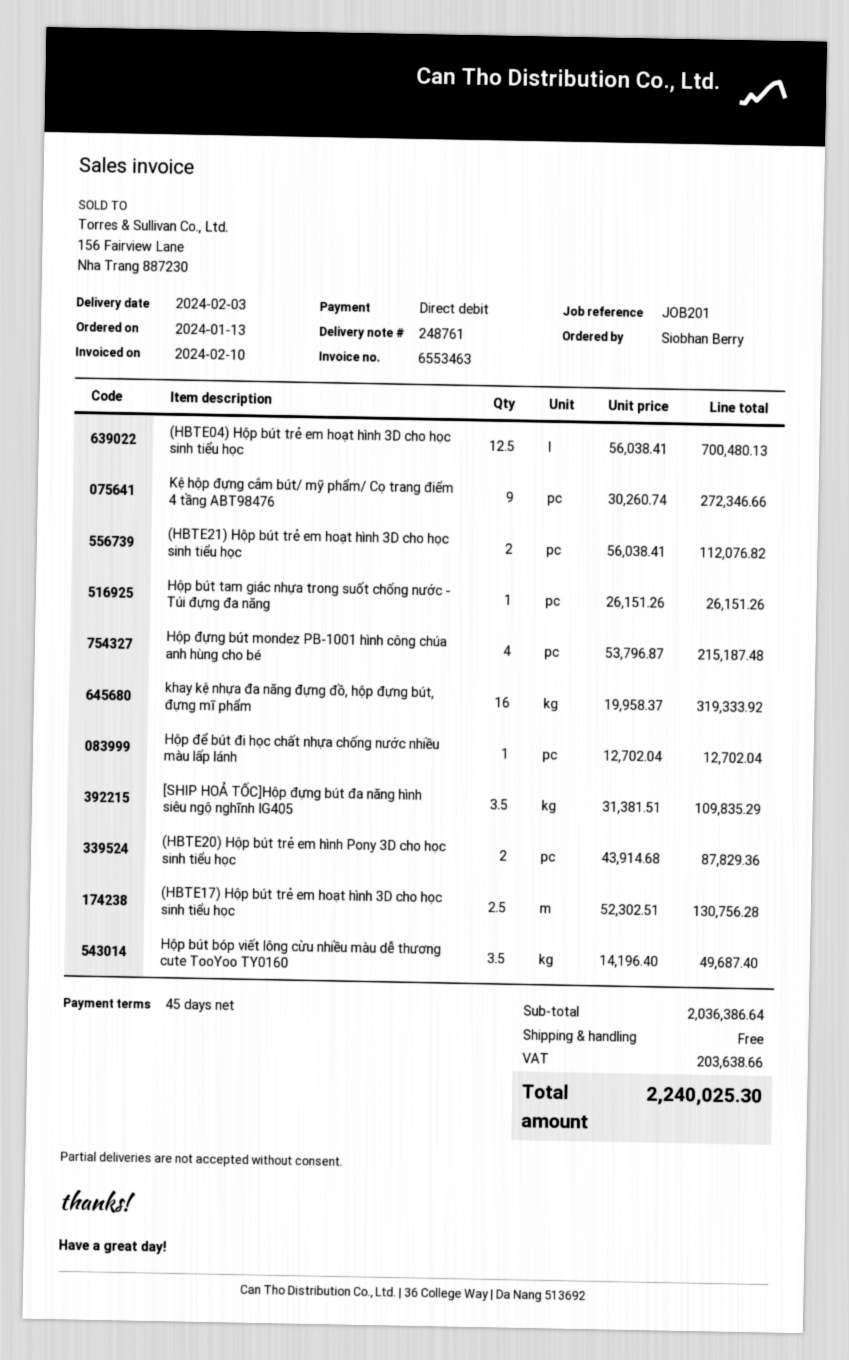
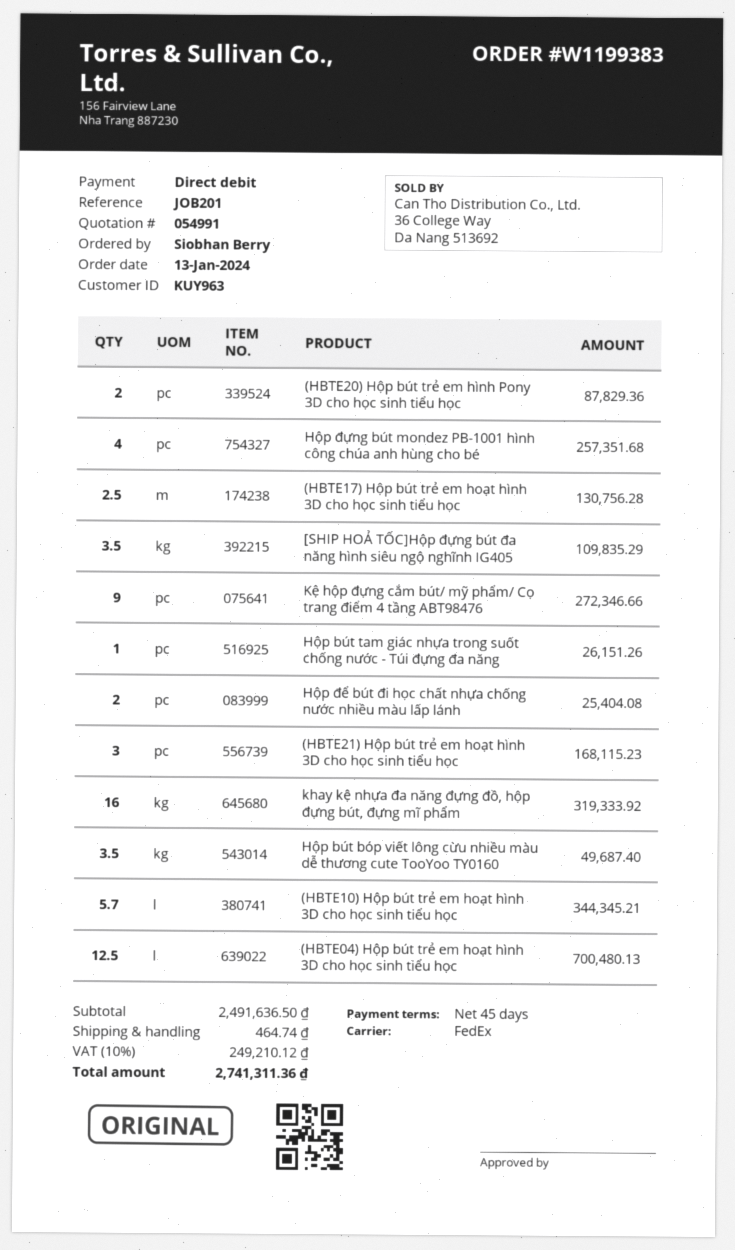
(HBTE21) Hộp bút trẻ em hoạt hình 3D cho học sinh tiểu học: 2 for 112076.82 -> 3 for 168115.23
Hộp đựng bút mondez PB-1001 hình công chúa anh hùng cho bé: 4 for 215187.48 -> 4 for 257351.68
Hộp để bút đi học chất nhựa chống nước nhiều màu lấp lánh: 1 for 12702.04 -> 2 for 25404.08
(HBTE10) Hộp bút trẻ em hoạt hình 3D cho học sinh tiểu học: none -> 5.7 for 344345.21
subtotal: 2036386.64 -> 2491636.50
shipping: 0.00 -> 464.74
tax: 203638.66 -> 249210.12
total: 2240025.30 -> 2741311.36

